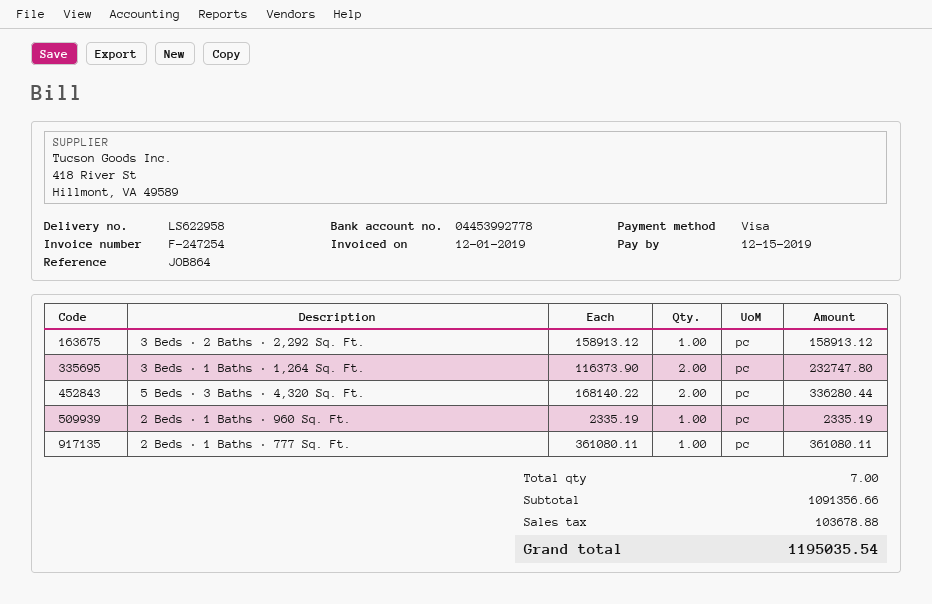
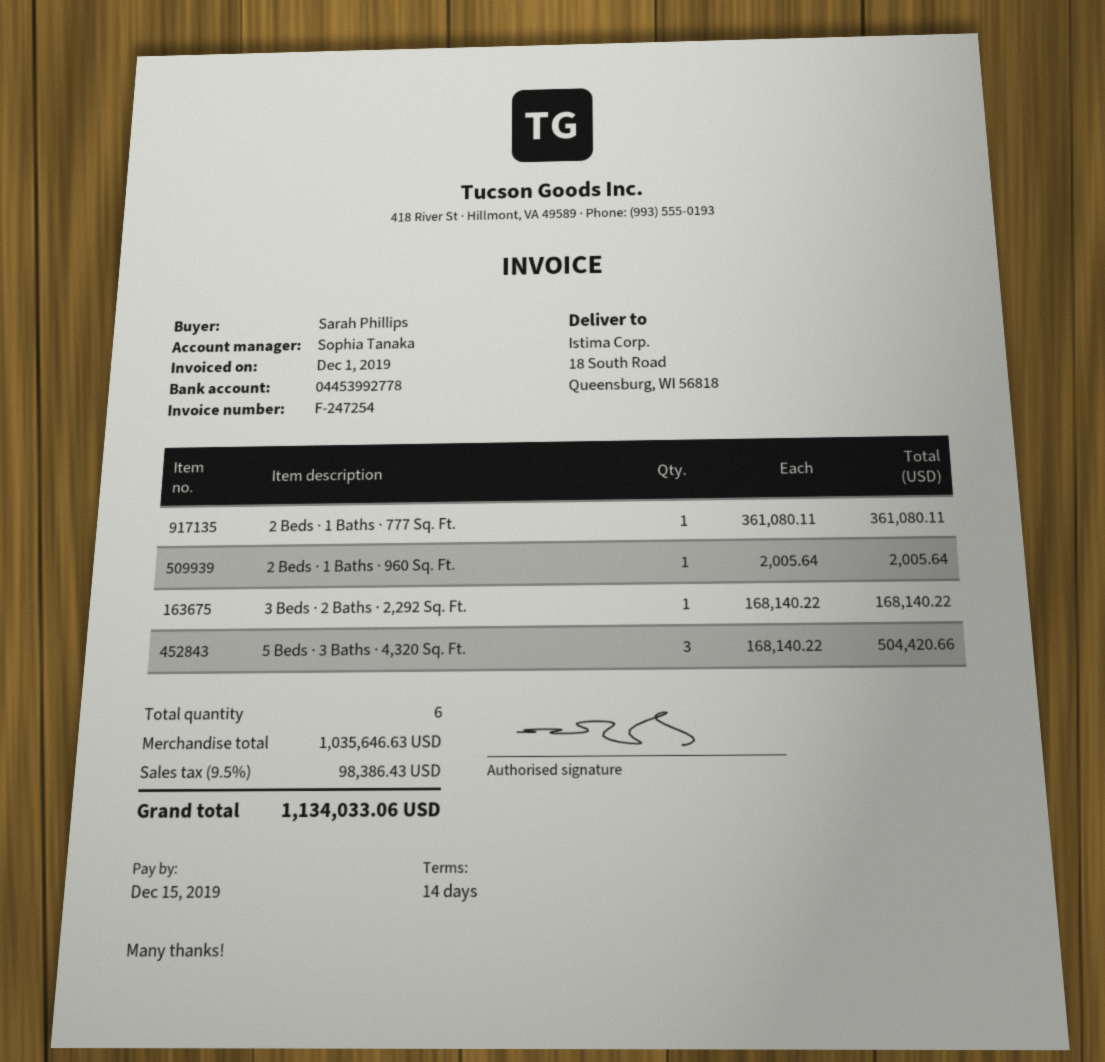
3 Beds · 2 Baths · 2,292 Sq. Ft.: 1 x 158913.12 = 158913.12 -> 1 x 168140.22 = 168140.22
3 Beds · 1 Baths · 1,264 Sq. Ft.: 2 x 116373.90 = 232747.80 -> none
5 Beds · 3 Baths · 4,320 Sq. Ft.: 2 x 168140.22 = 336280.44 -> 3 x 168140.22 = 504420.66
2 Beds · 1 Baths · 960 Sq. Ft.: 1 x 2335.19 = 2335.19 -> 1 x 2005.64 = 2005.64
total quantity: 7 -> 6
subtotal: 1091356.66 -> 1035646.63
tax: 103678.88 -> 98386.43
total: 1195035.54 -> 1134033.06

